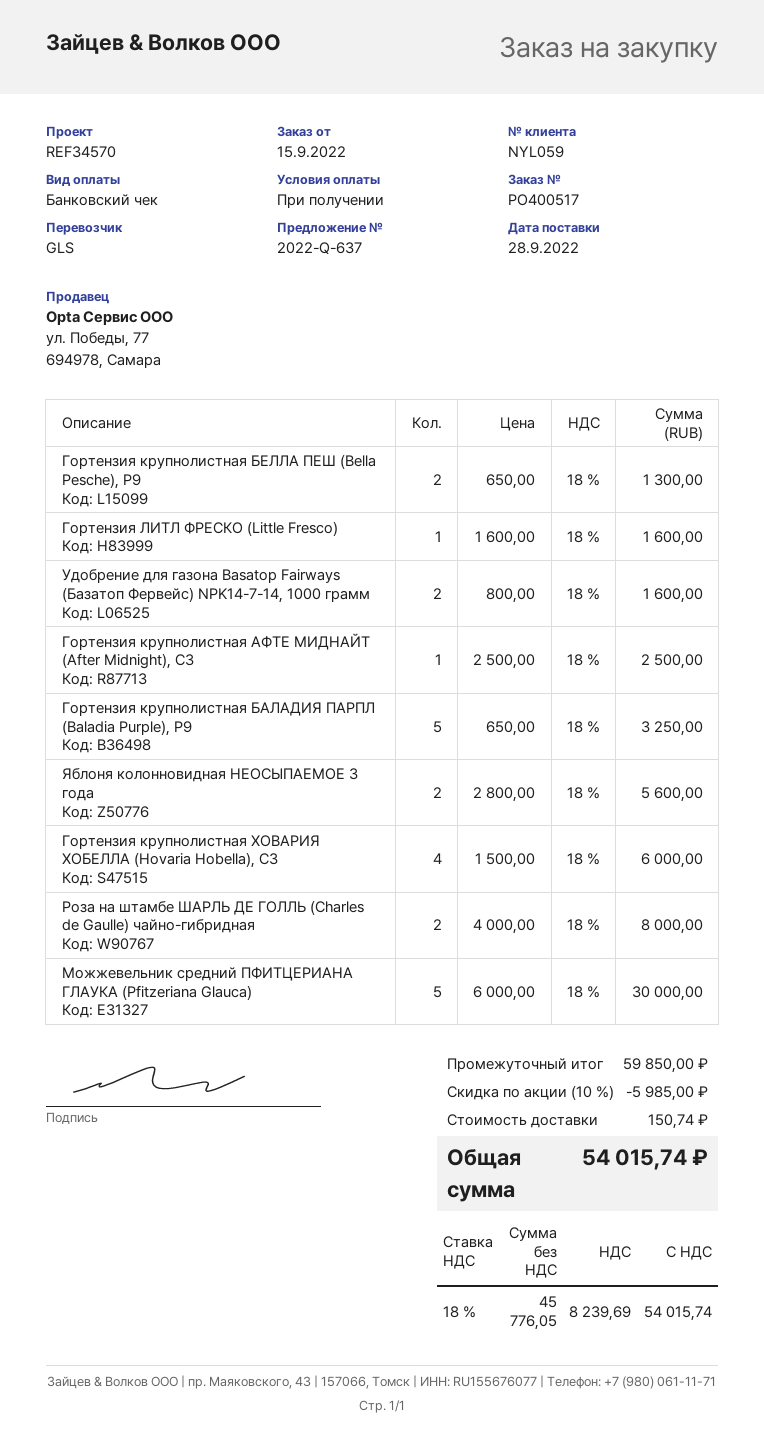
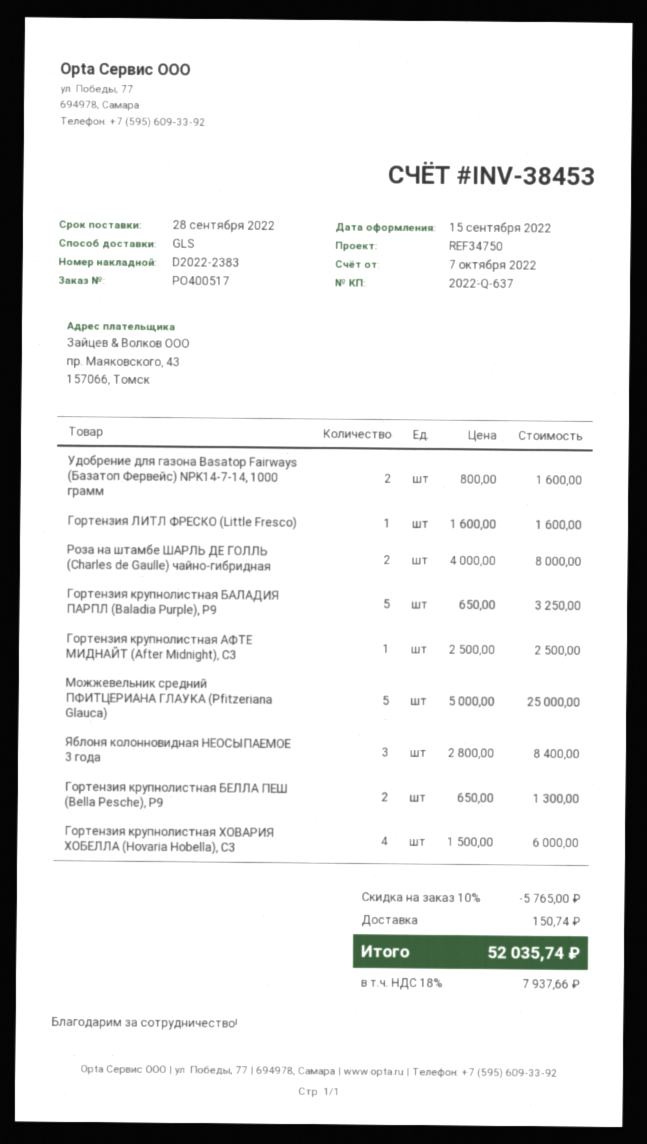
reference: REF34570 -> REF34750
Яблоня колонновидная НЕОСЫПАЕМОЕ 3 года: 2 x 2800.00 = 5600.00 -> 3 x 2800.00 = 8400.00
Можжевельник средний ПФИТЦЕРИАНА ГЛАУКА (Pfitzeriana Glauca): 5 x 6000.00 = 30000.00 -> 5 x 5000.00 = 25000.00
discount: 10% = 5985.00 -> 10% = 5765.00
tax: 18% = 8239.69 -> 18% = 7937.66
total: 54015.74 -> 52035.74

